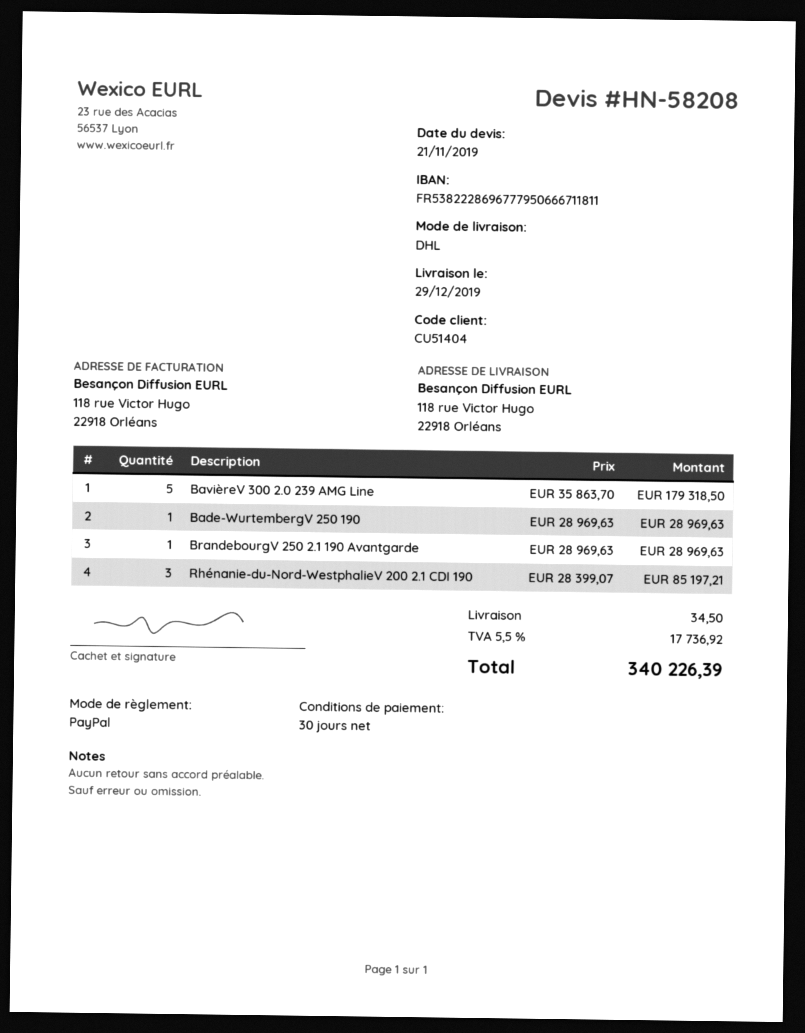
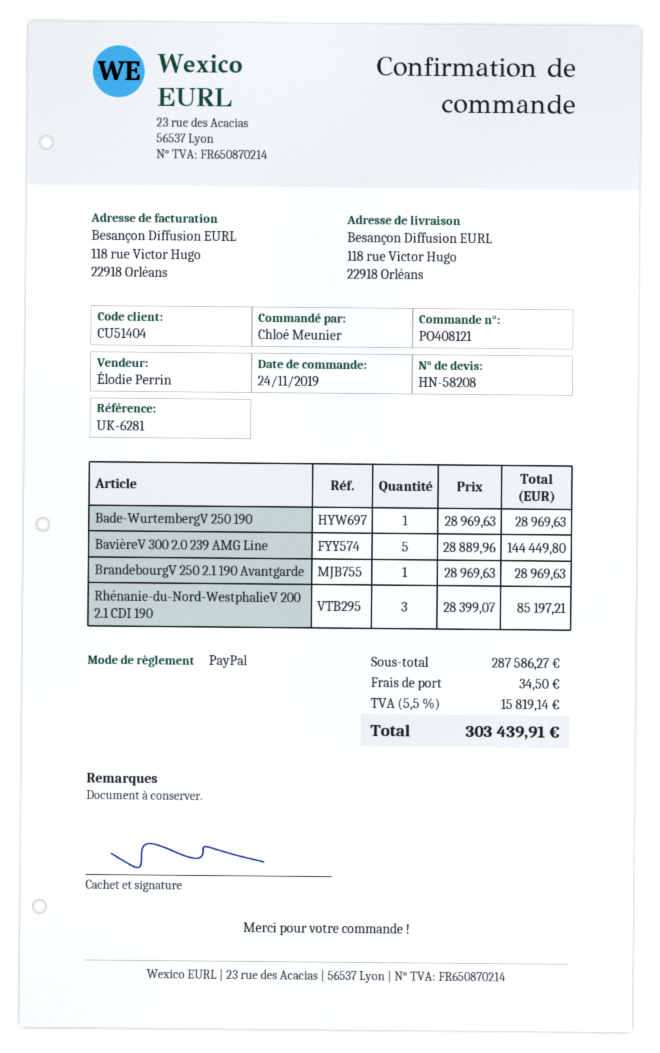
BavièreV 300 2.0 239 AMG Line: 5 x 35863.70 = 179318.50 -> 5 x 28889.96 = 144449.80
tax: 5.5% = 17736.92 -> 5.5% = 15819.14
total: 340226.39 -> 303439.91

